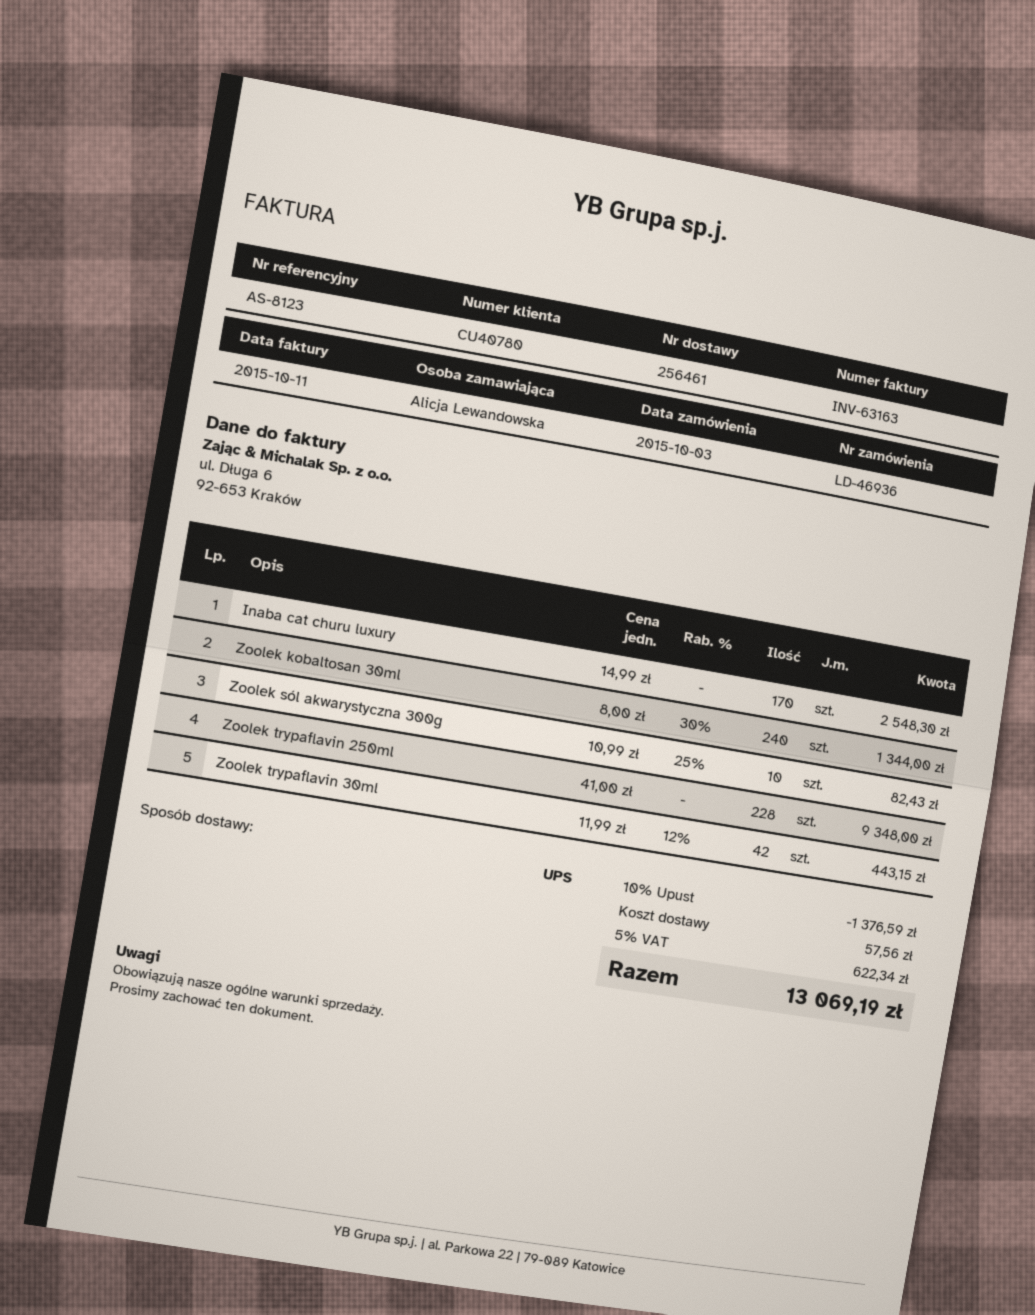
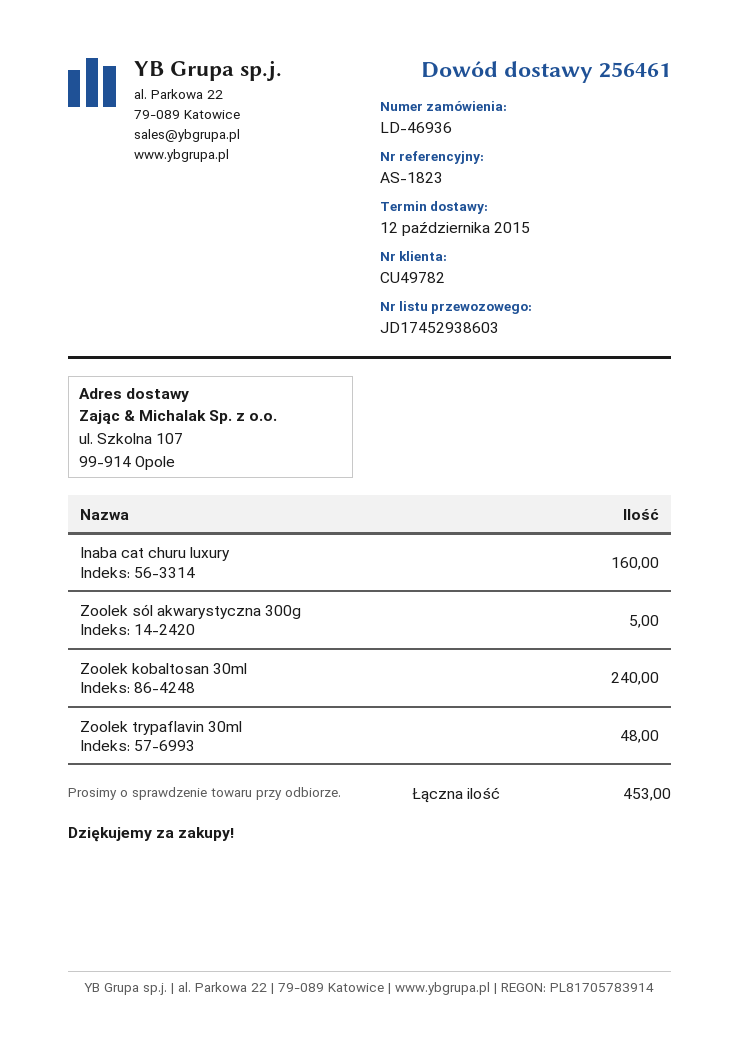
customer number: CU40780 -> CU49782
reference: AS-8123 -> AS-1823
Inaba cat churu luxury: 170 -> 160
Zoolek sól akwarystyczna 300g: 10 -> 5
Zoolek trypaflavin 250ml: 228 -> none
Zoolek trypaflavin 30ml: 42 -> 48

